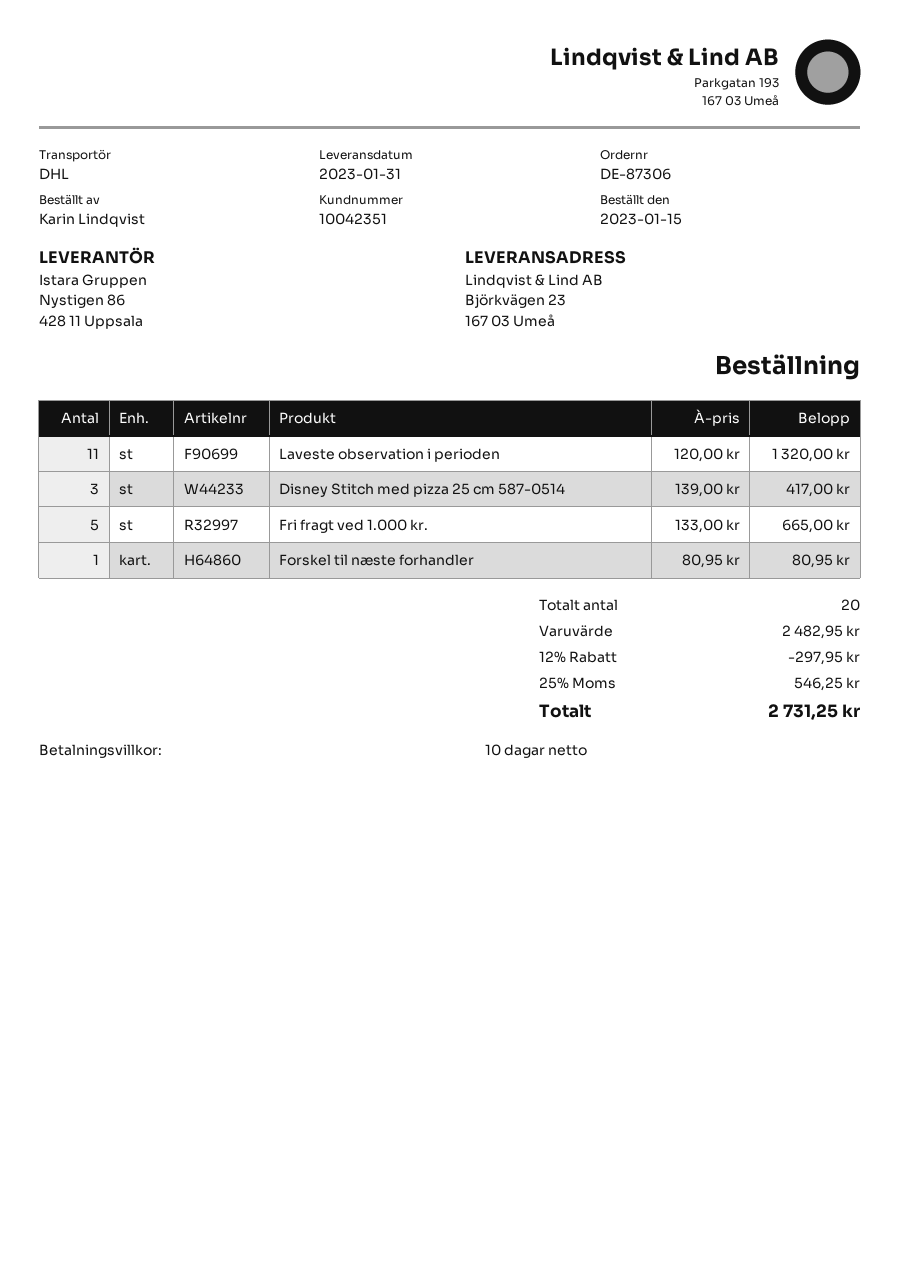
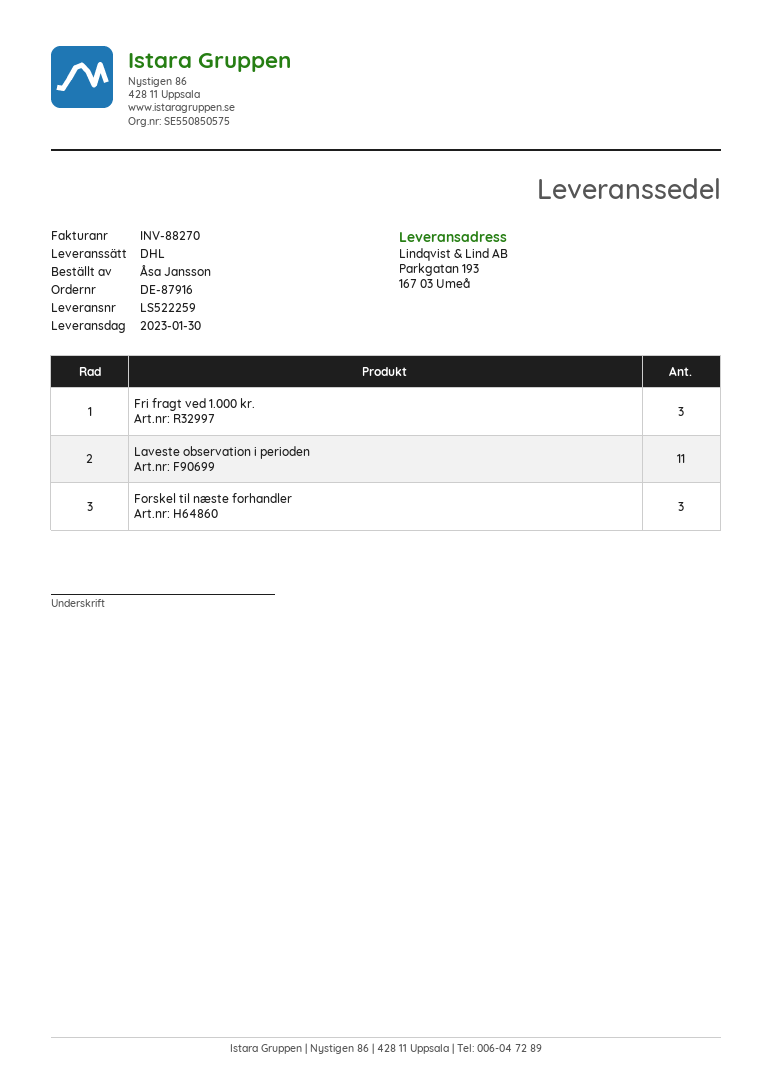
order number: DE-87306 -> DE-87916
delivery date: 2023-01-31 -> 2023-01-30
ordered by: Karin Lindqvist -> Åsa Jansson
ship to: Björkvägen 23, 167 03 Umeå -> Parkgatan 193, 167 03 Umeå
Disney Stitch med pizza 25 cm 587-0514: 3 -> none
Fri fragt ved 1.000 kr.: 5 -> 3
Forskel til næste forhandler: 1 -> 3

